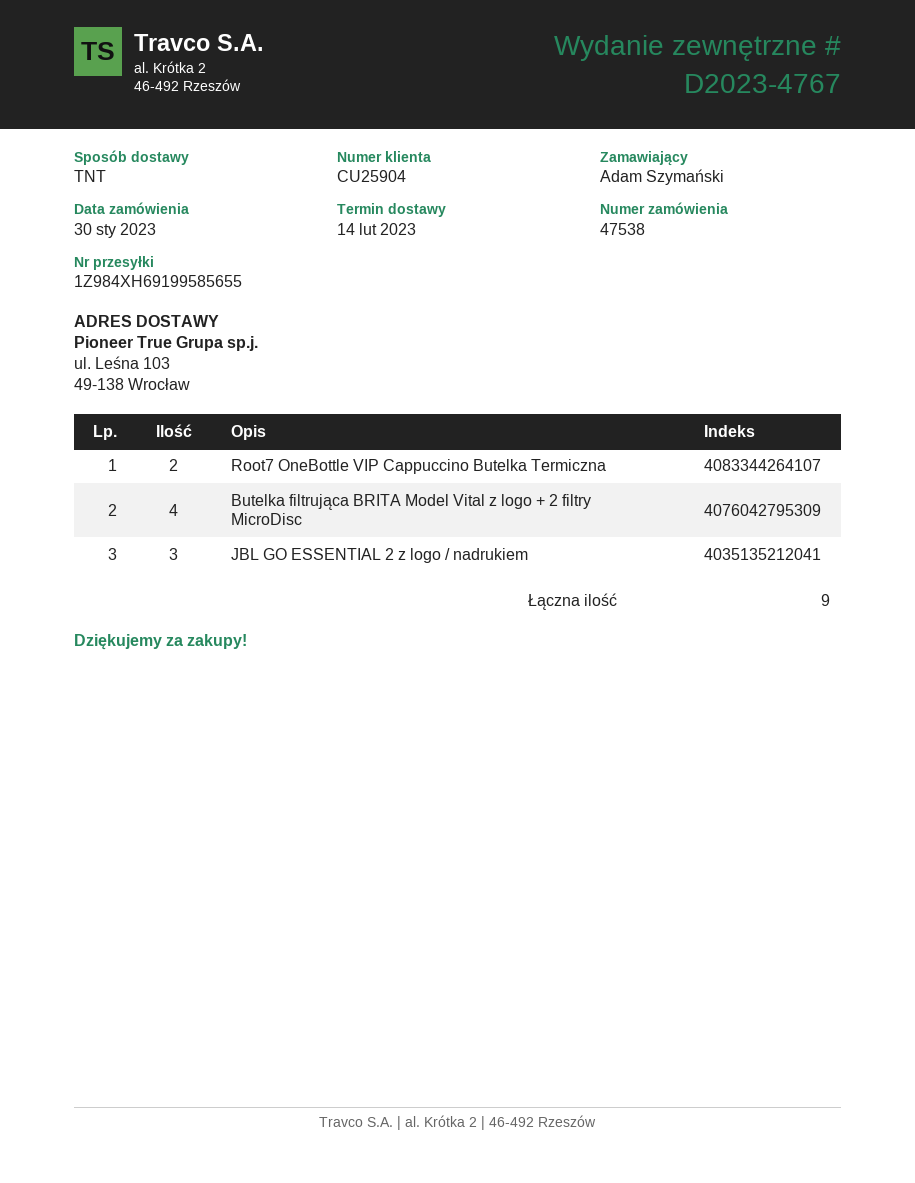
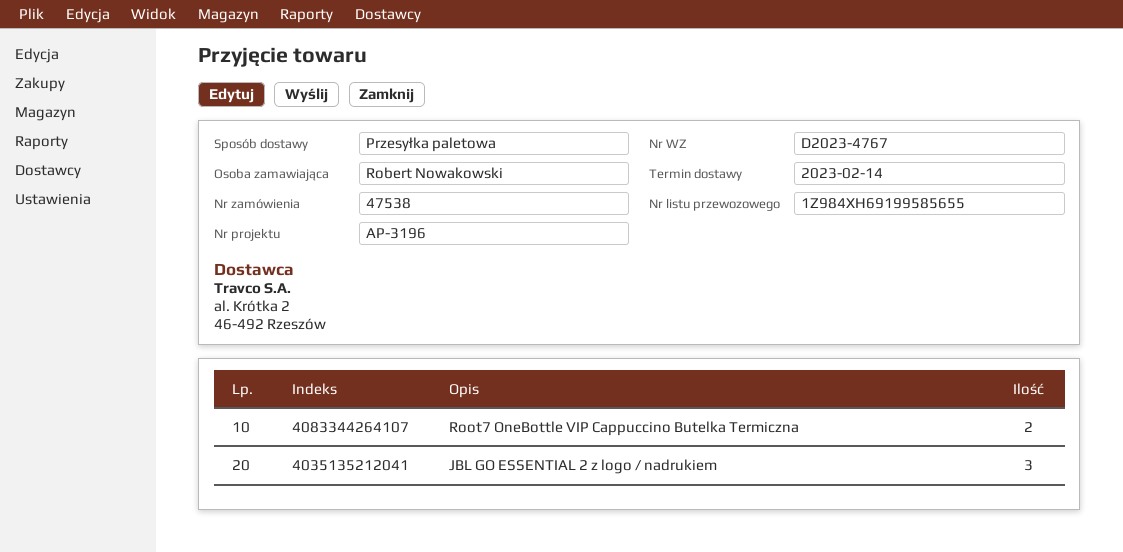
ordered by: Adam Szymański -> Robert Nowakowski
shipping method: TNT -> pallet freight
Butelka filtrująca BRITA Model Vital z logo + 2 filtry MicroDisc: 4 -> none

